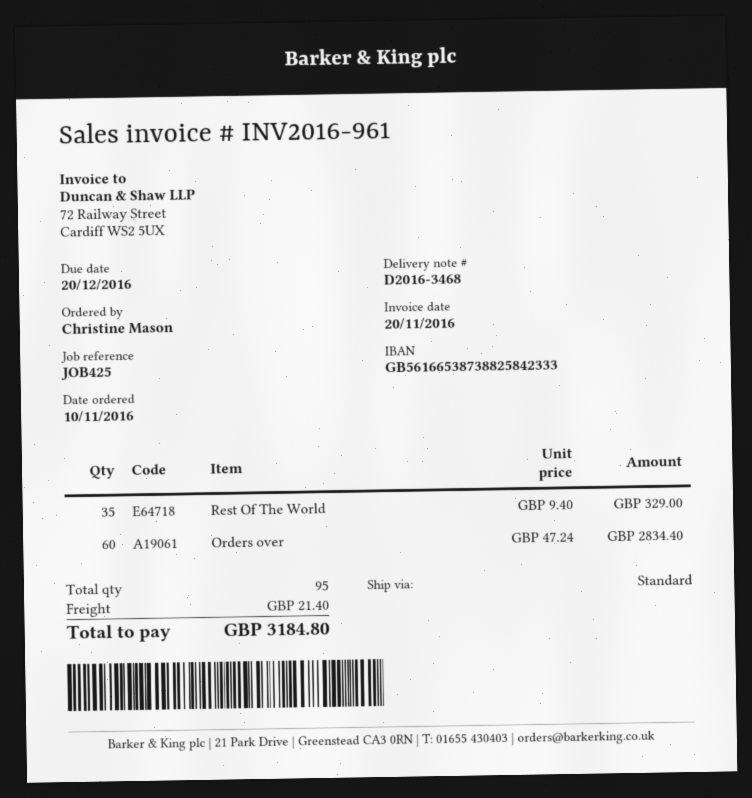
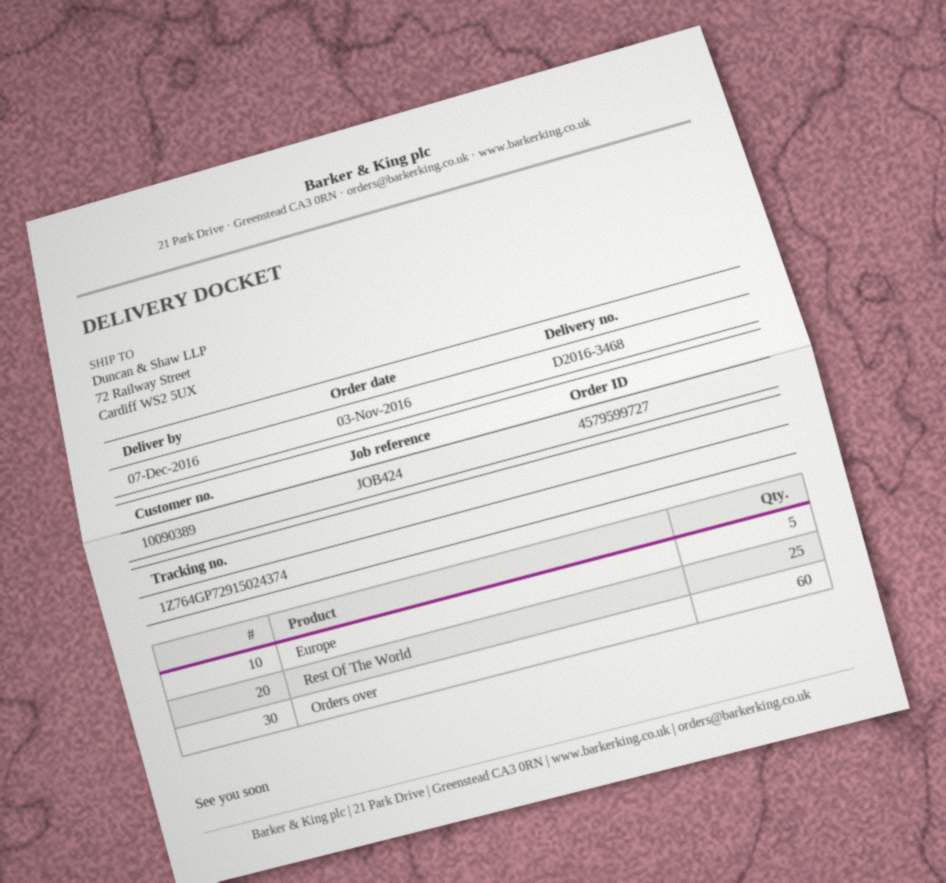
order date: 2016-11-10 -> 2016-11-03
reference: JOB425 -> JOB424
Rest Of The World: 35 -> 25
Europe: none -> 5

